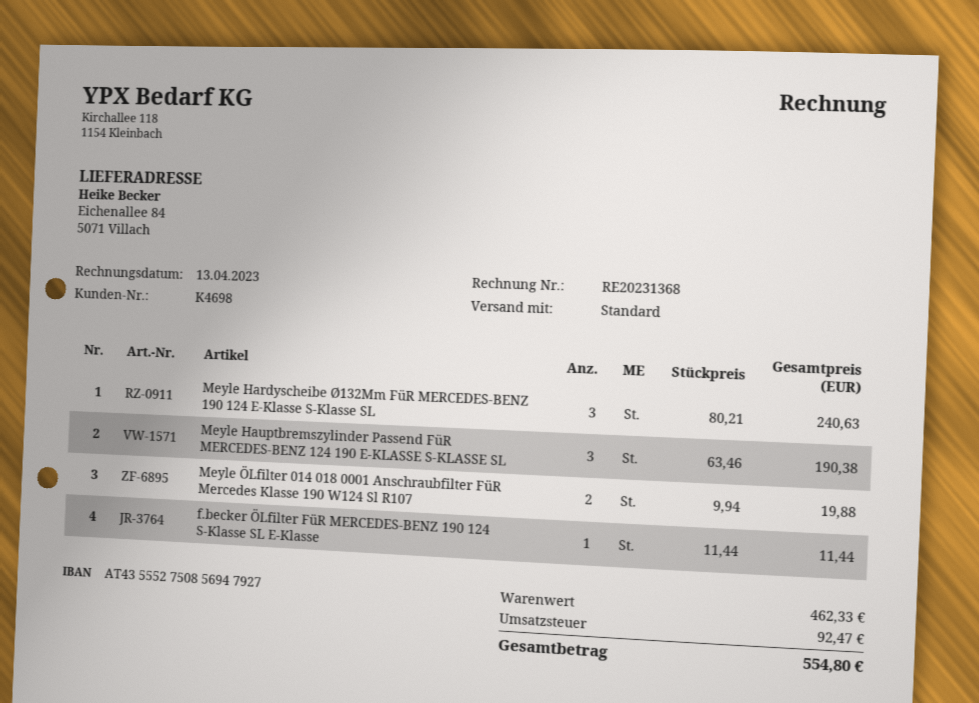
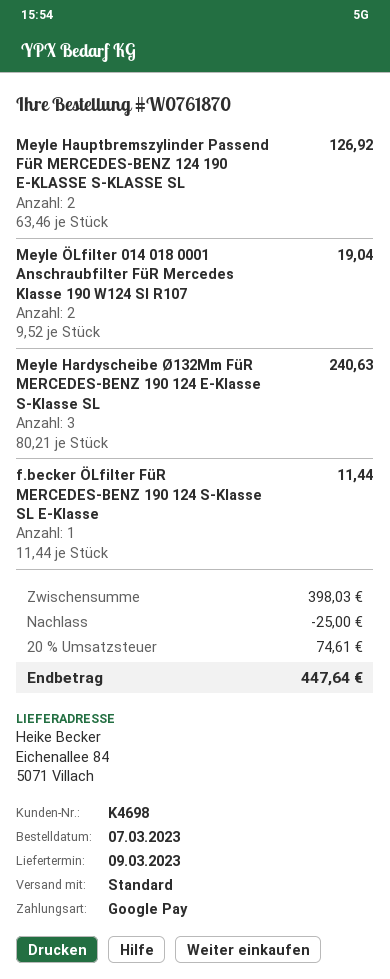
Meyle Hauptbremszylinder Passend FüR MERCEDES-BENZ 124 190 E-KLASSE S-KLASSE SL: 3 x 63.46 = 190.38 -> 2 x 63.46 = 126.92
Meyle ÖLfilter 014 018 0001 Anschraubfilter FüR Mercedes Klasse 190 W124 Sl R107: 2 x 9.94 = 19.88 -> 2 x 9.52 = 19.04
subtotal: 462.33 -> 398.03
discount: none -> 25.00
tax: 92.47 -> 74.61
total: 554.80 -> 447.64

